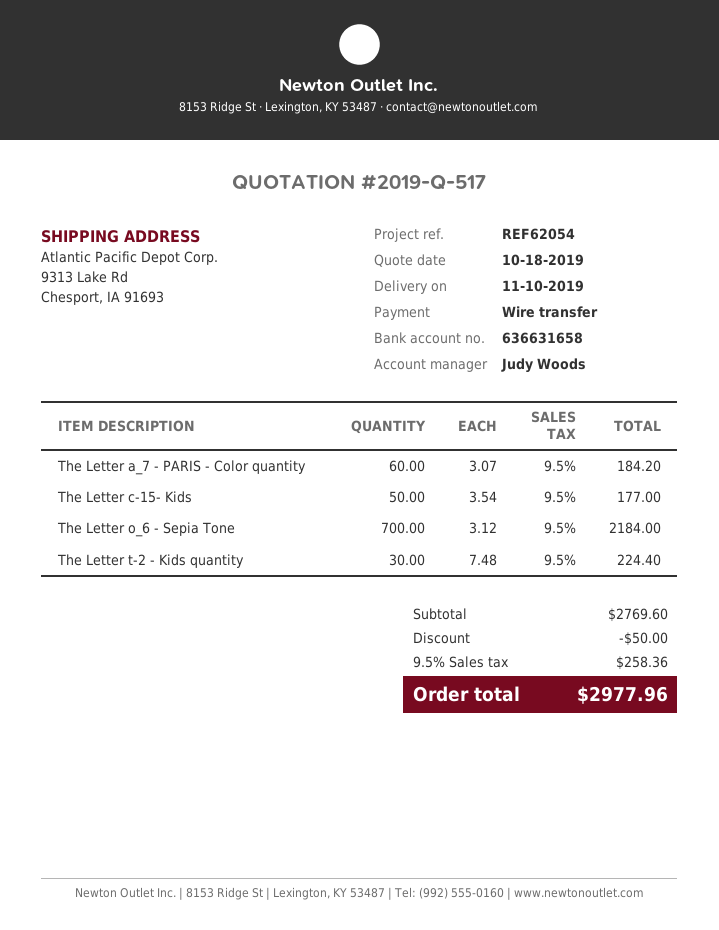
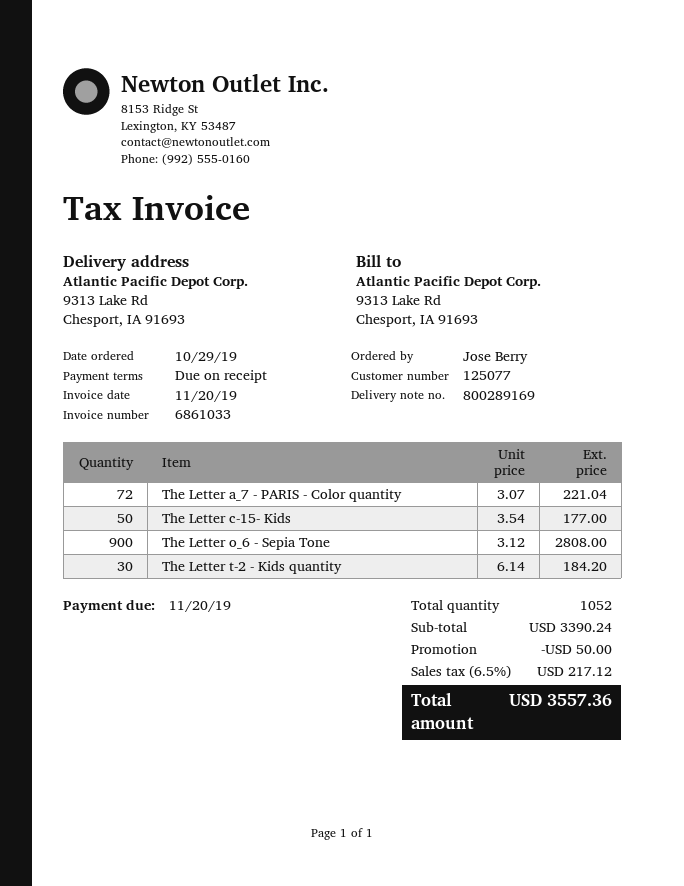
The Letter a_7 - PARIS - Color quantity: 60 x 3.07 = 184.20 -> 72 x 3.07 = 221.04
The Letter o_6 - Sepia Tone: 700 x 3.12 = 2184.00 -> 900 x 3.12 = 2808.00
The Letter t-2 - Kids quantity: 30 x 7.48 = 224.40 -> 30 x 6.14 = 184.20
subtotal: 2769.60 -> 3390.24
tax: 9.5% = 258.36 -> 6.5% = 217.12
total: 2977.96 -> 3557.36

